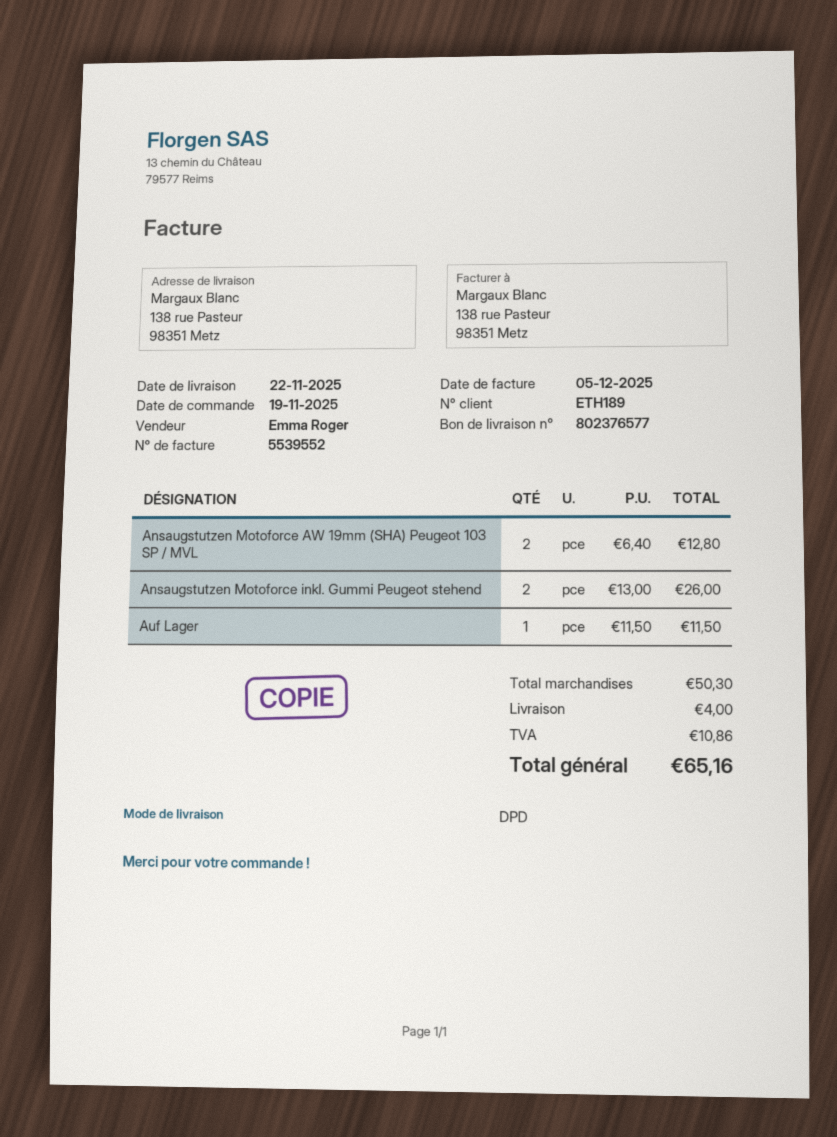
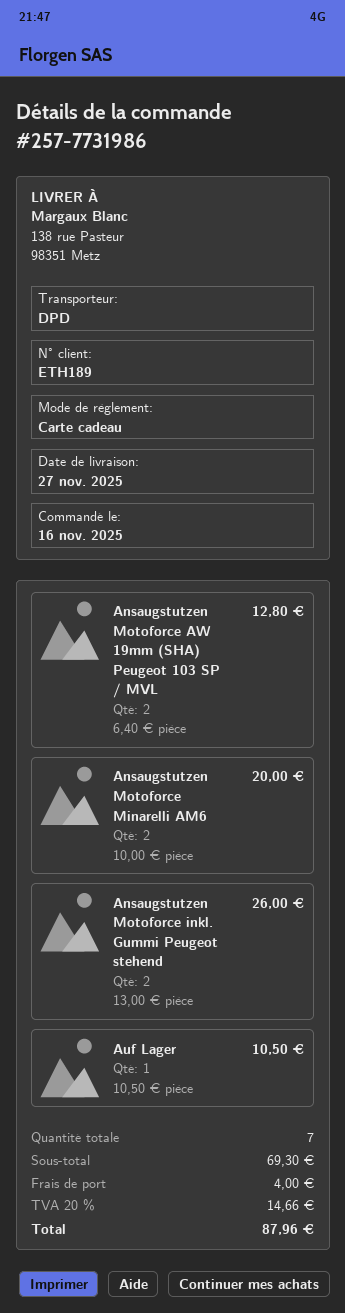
order date: 2025-11-19 -> 2025-11-16
delivery date: 2025-11-22 -> 2025-11-27
Auf Lager: 1 x 11.50 = 11.50 -> 1 x 10.50 = 10.50
Ansaugstutzen Motoforce Minarelli AM6: none -> 2 x 10.00 = 20.00
subtotal: 50.30 -> 69.30
tax: 10.86 -> 14.66
total: 65.16 -> 87.96

